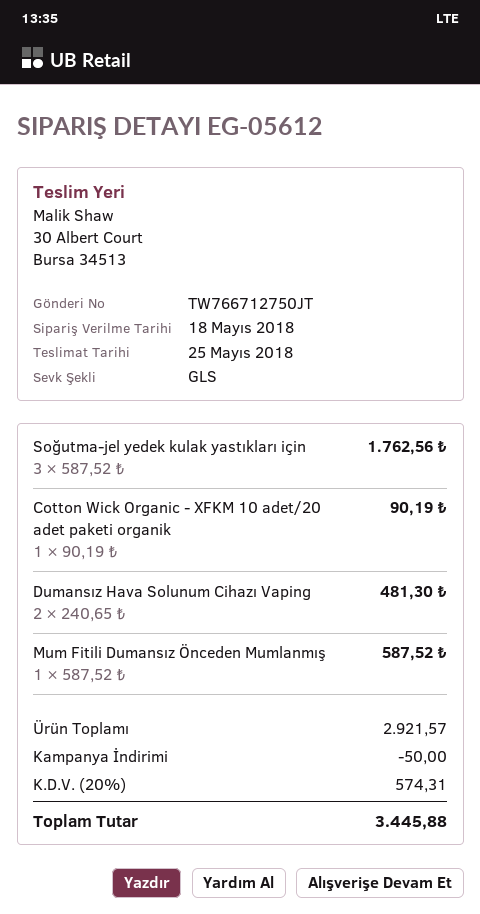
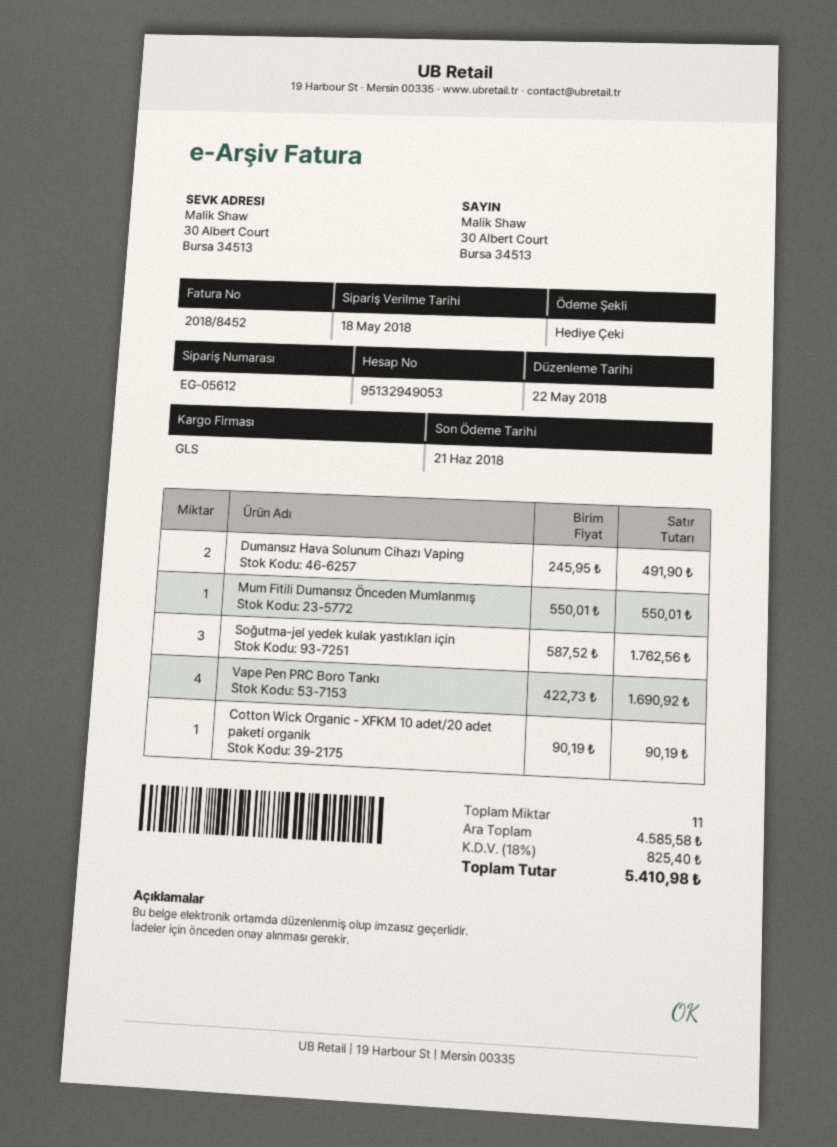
Dumansız Hava Solunum Cihazı Vaping: 2 x 240.65 = 481.30 -> 2 x 245.95 = 491.90
Mum Fitili Dumansız Önceden Mumlanmış: 1 x 587.52 = 587.52 -> 1 x 550.01 = 550.01
Vape Pen PRC Boro Tankı: none -> 4 x 422.73 = 1690.92
subtotal: 2921.57 -> 4585.58
discount: 50.00 -> none
tax: 20% = 574.31 -> 18% = 825.40
total: 3445.88 -> 5410.98

